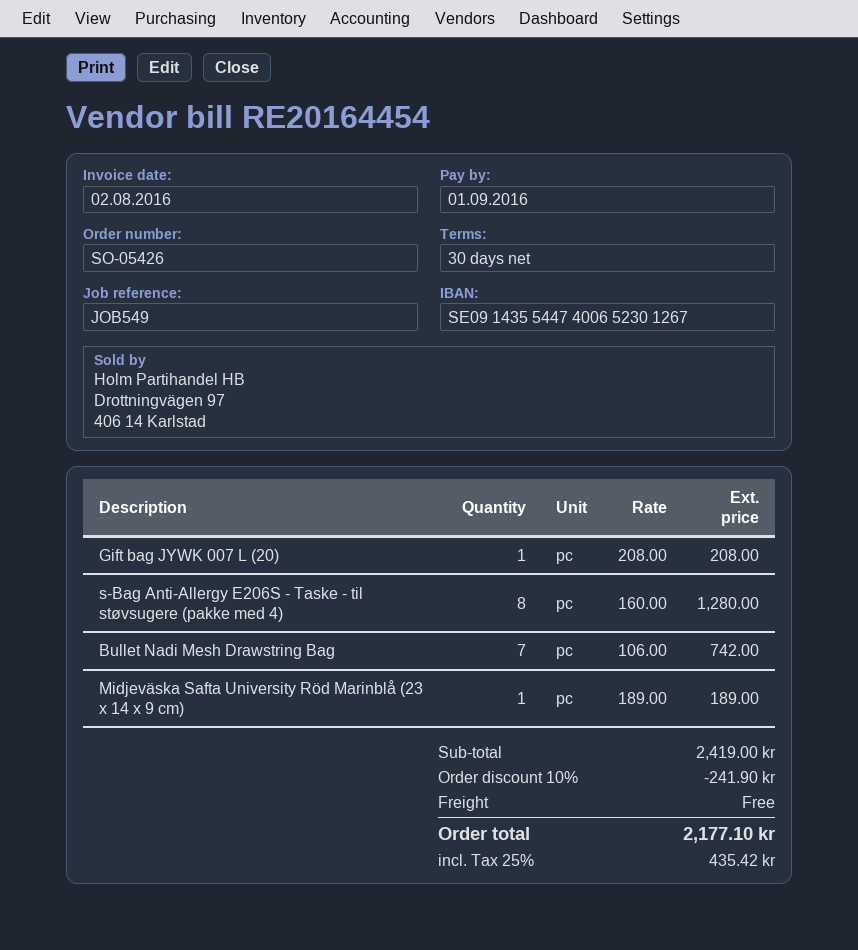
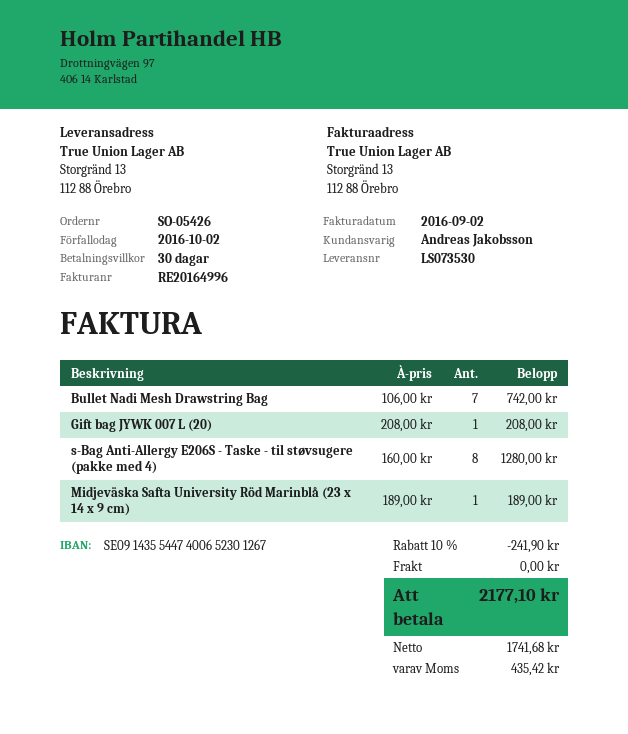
invoice number: RE20164454 -> RE20164996
invoice date: 2016-08-02 -> 2016-09-02
due date: 2016-09-01 -> 2016-10-02

